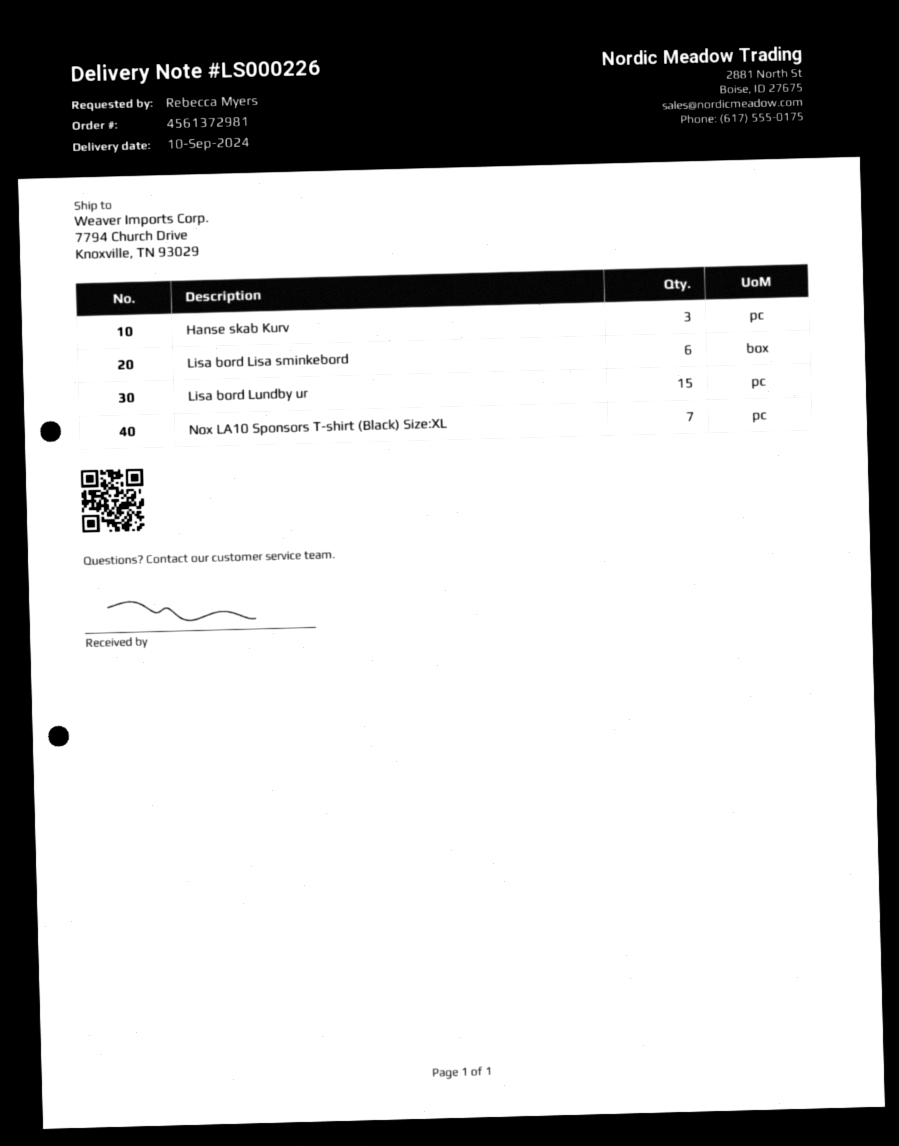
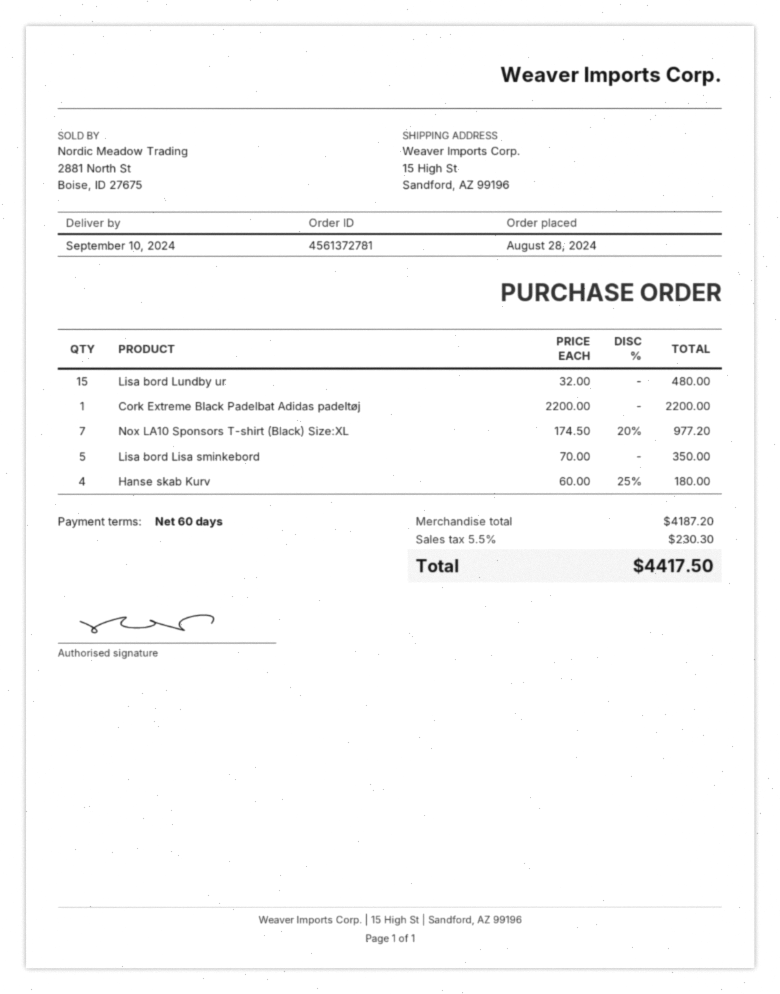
order number: 4561372981 -> 4561372781
ship to: 7794 Church Drive, Knoxville, TN 93029 -> 15 High St, Sandford, AZ 99196
Hanse skab Kurv: 3 -> 4
Lisa bord Lisa sminkebord: 6 -> 5
Cork Extreme Black Padelbat Adidas padeltøj: none -> 1

